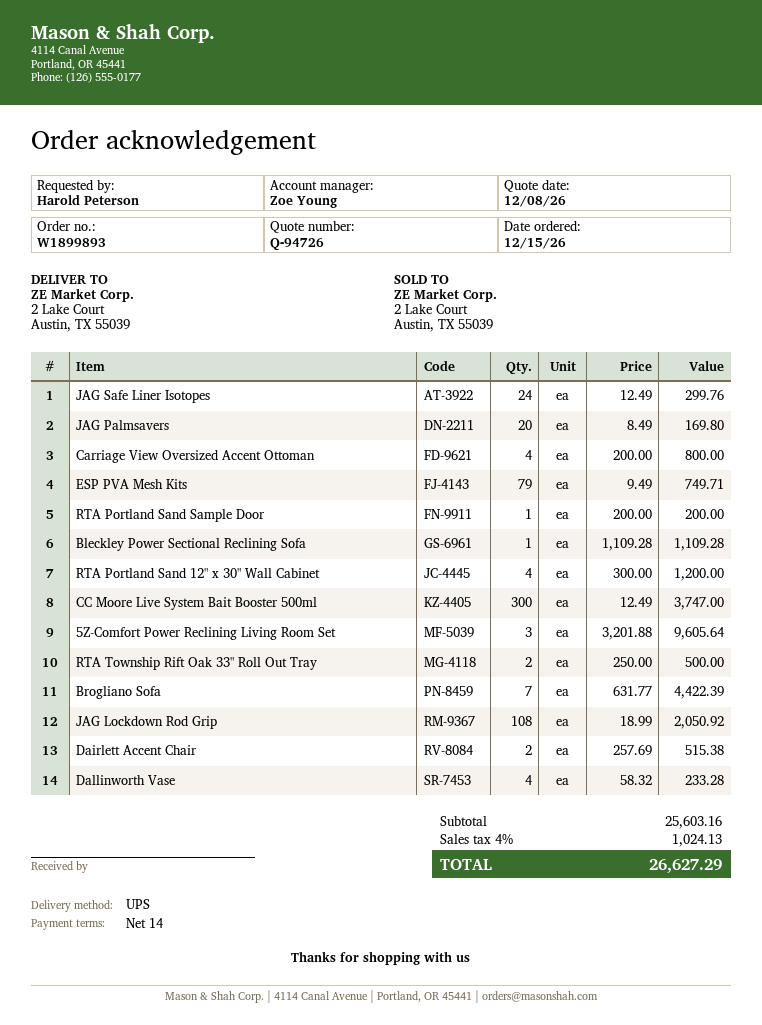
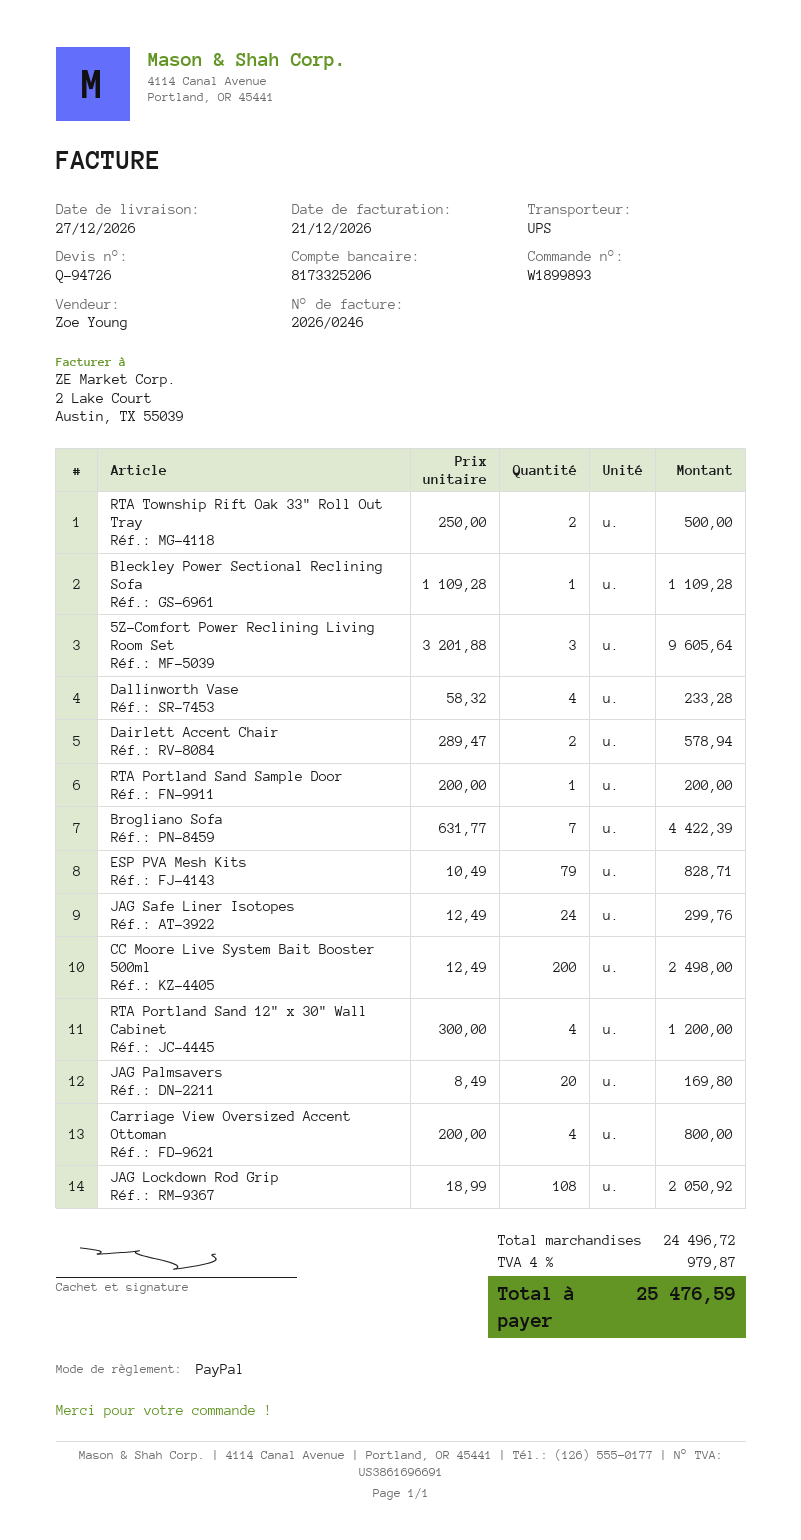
ESP PVA Mesh Kits: 79 x 9.49 = 749.71 -> 79 x 10.49 = 828.71
CC Moore Live System Bait Booster 500ml: 300 x 12.49 = 3747.00 -> 200 x 12.49 = 2498.00
Dairlett Accent Chair: 2 x 257.69 = 515.38 -> 2 x 289.47 = 578.94
subtotal: 25603.16 -> 24496.72
tax: 4% = 1024.13 -> 4% = 979.87
total: 26627.29 -> 25476.59

